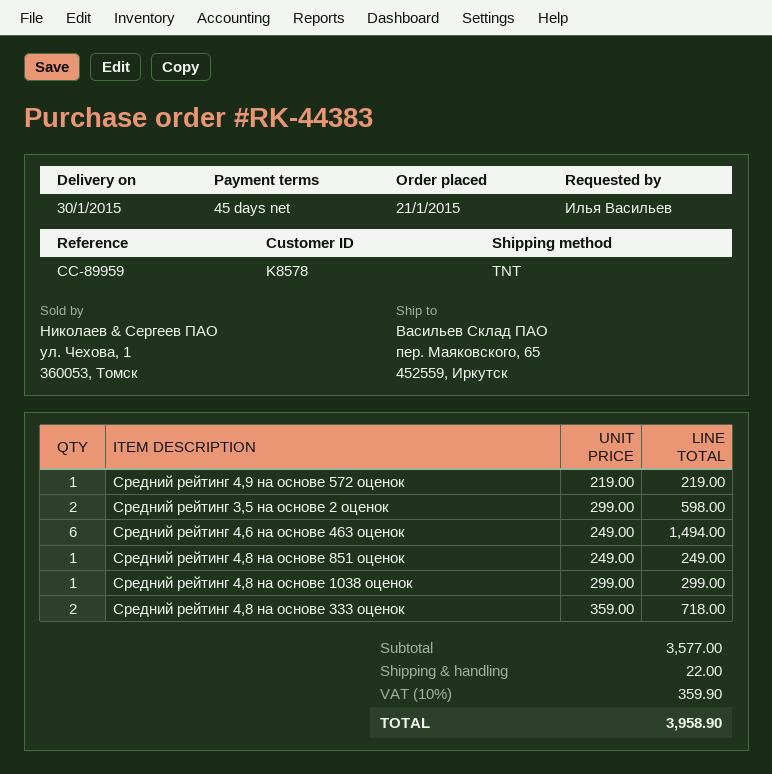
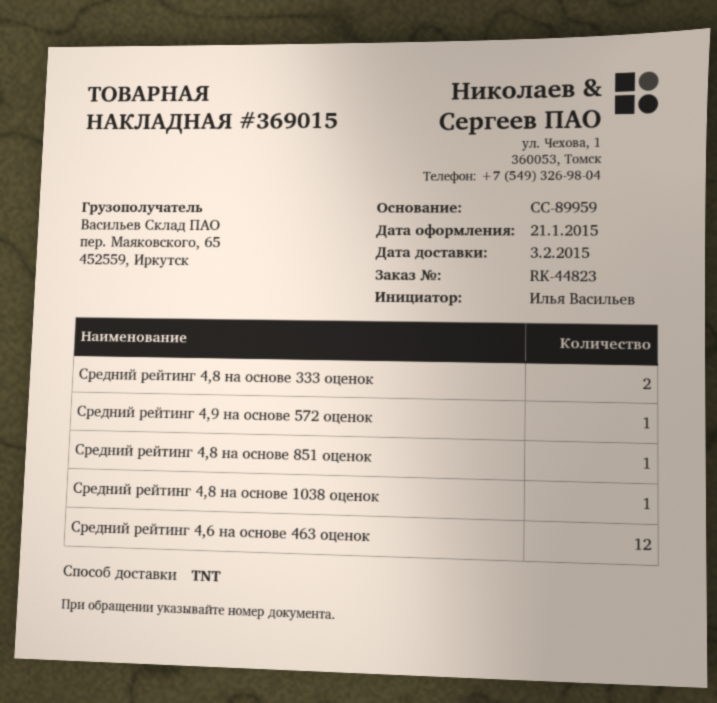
order number: RK-44383 -> RK-44823
delivery date: 2015-01-30 -> 2015-02-03
Средний рейтинг 3,5 на основе 2 оценок: 2 -> none
Средний рейтинг 4,6 на основе 463 оценок: 6 -> 12

